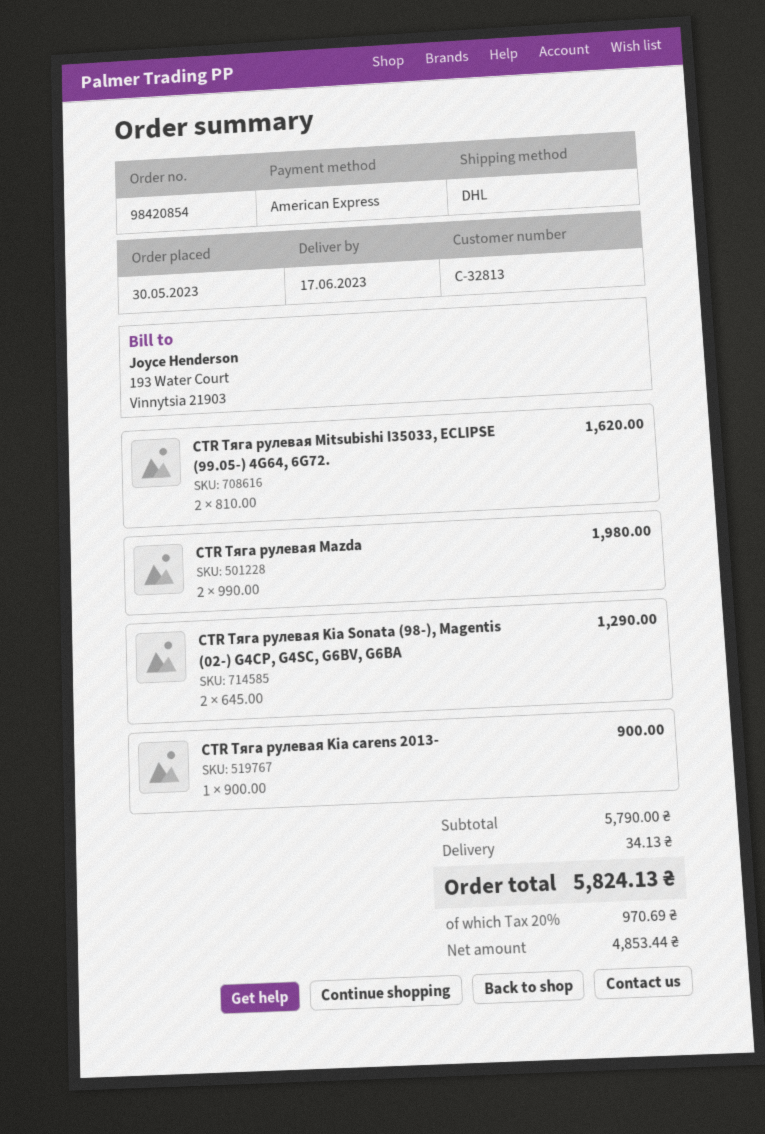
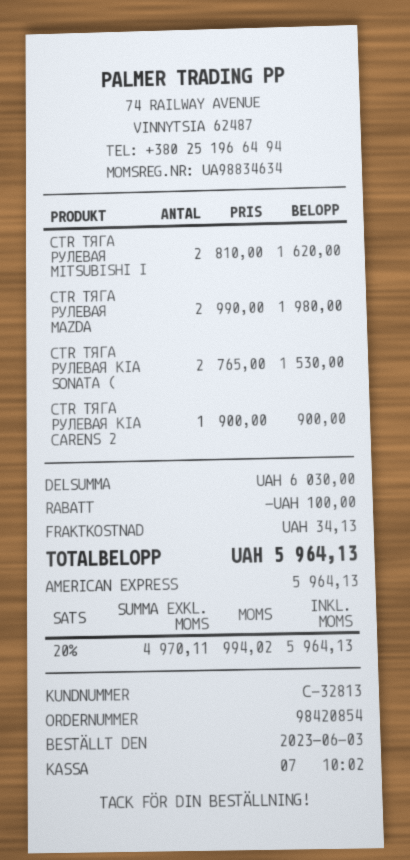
order date: 2023-05-30 -> 2023-06-03
CTR Тяга рулевая Kia Sonata (98-), Magentis (02-) G4CP, G4SC, G6BV, G6BA: 2 x 645.00 = 1290.00 -> 2 x 765.00 = 1530.00
subtotal: 5790.00 -> 6030.00
discount: none -> 100.00
net: 4853.44 -> 4970.11
tax: 20% = 970.69 -> 20% = 994.02
total: 5824.13 -> 5964.13

